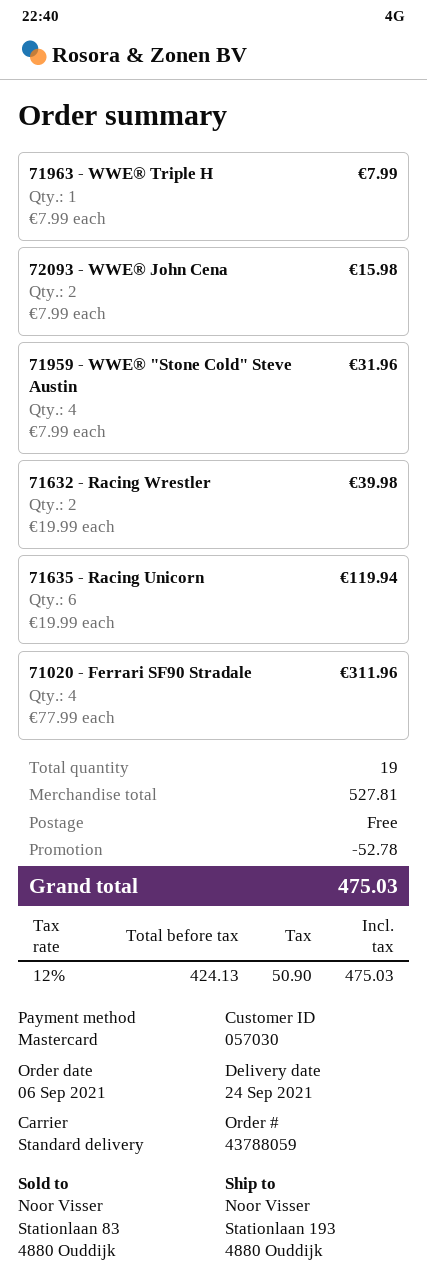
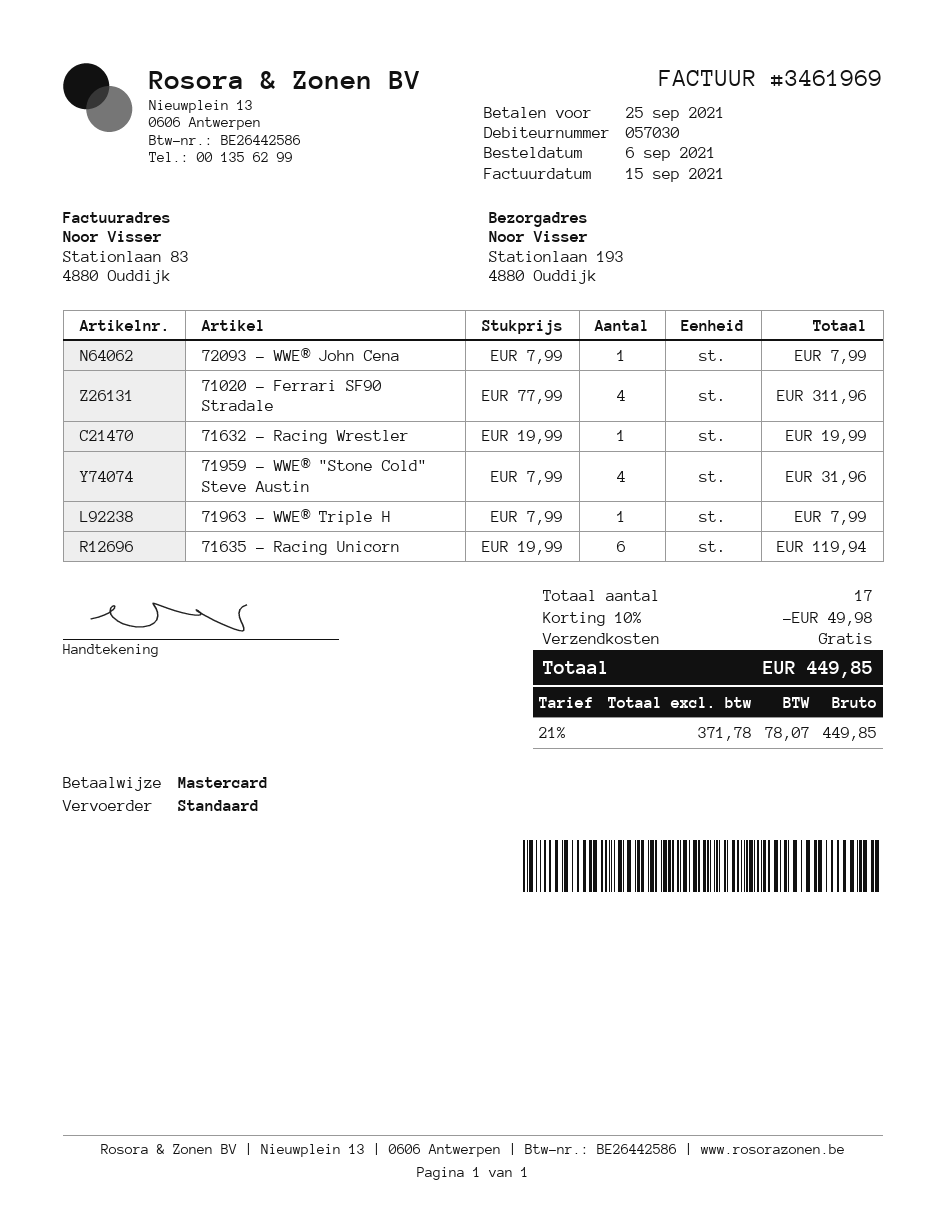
72093 - WWE® John Cena: 2 x 7.99 = 15.98 -> 1 x 7.99 = 7.99
71632 - Racing Wrestler: 2 x 19.99 = 39.98 -> 1 x 19.99 = 19.99
total quantity: 19 -> 17
discount: 52.78 -> 49.98
net: 424.13 -> 371.78
tax: 12% = 50.90 -> 21% = 78.07
total: 475.03 -> 449.85

